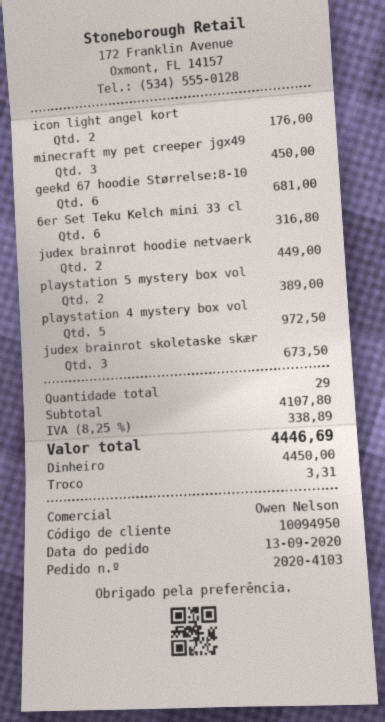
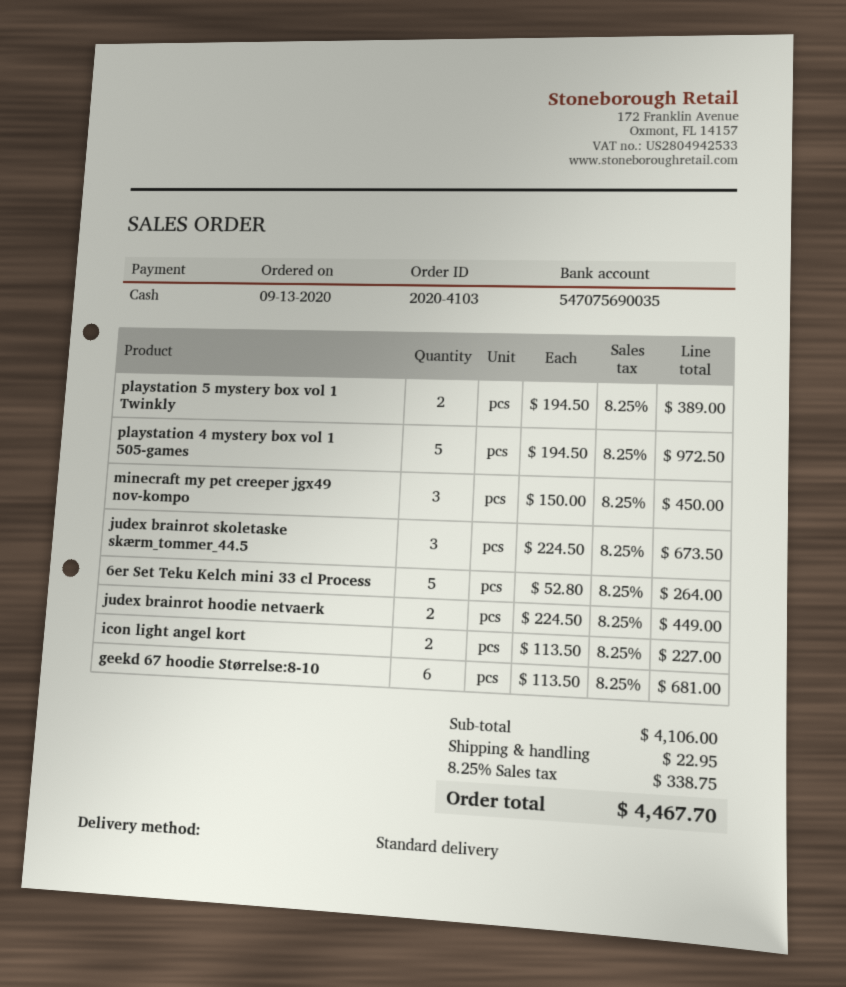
icon light angel kort: 2 for 176.00 -> 2 for 227.00
6er Set Teku Kelch mini 33 cl: 6 for 316.80 -> 5 for 264.00
subtotal: 4107.80 -> 4106.00
shipping: none -> 22.95
tax: 8.25% = 338.89 -> 8.25% = 338.75
total: 4446.69 -> 4467.70

